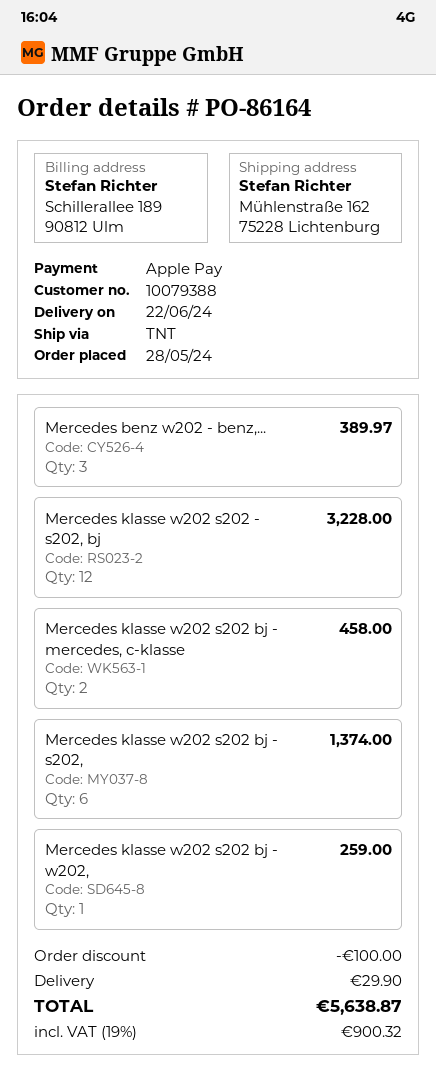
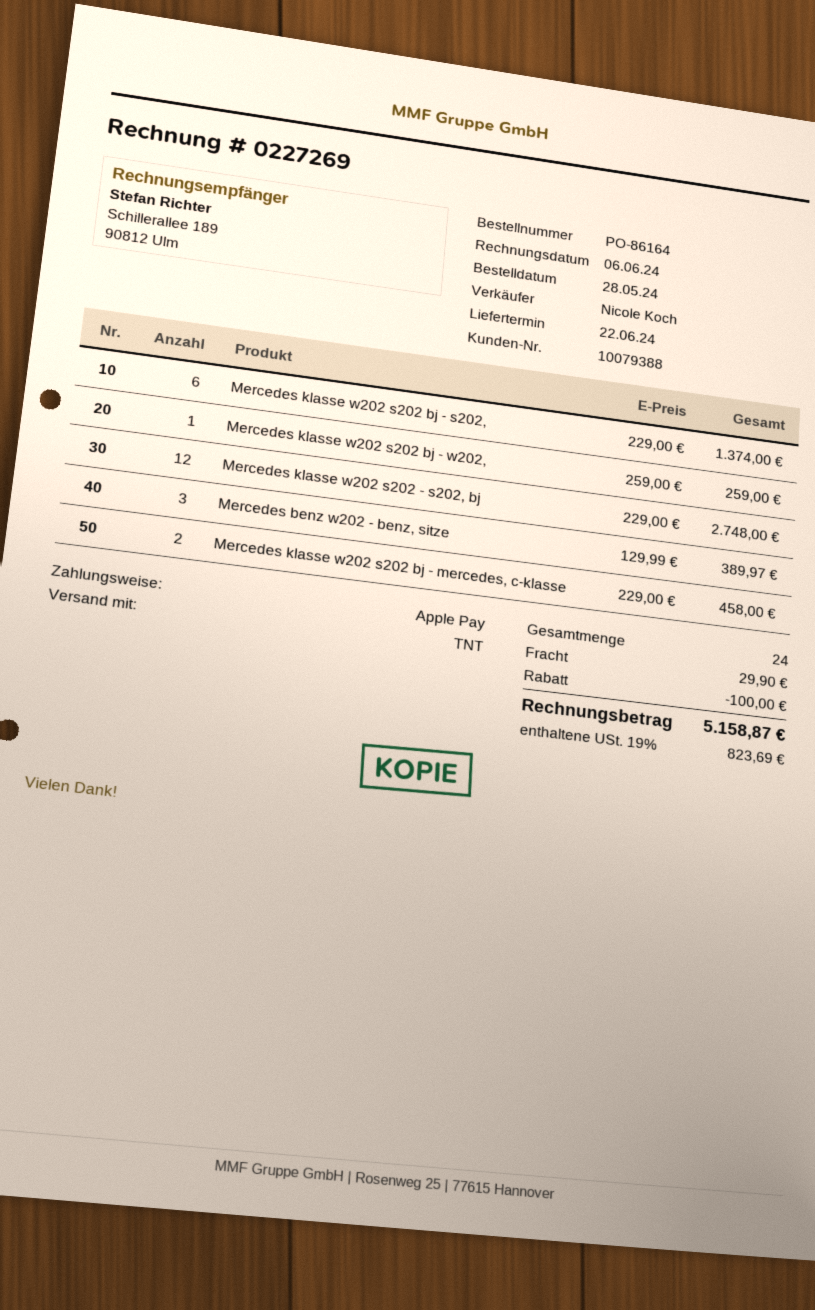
Mercedes klasse w202 s202 - s202, bj: 12 for 3228.00 -> 12 for 2748.00
tax: 19% = 900.32 -> 19% = 823.69
total: 5638.87 -> 5158.87

